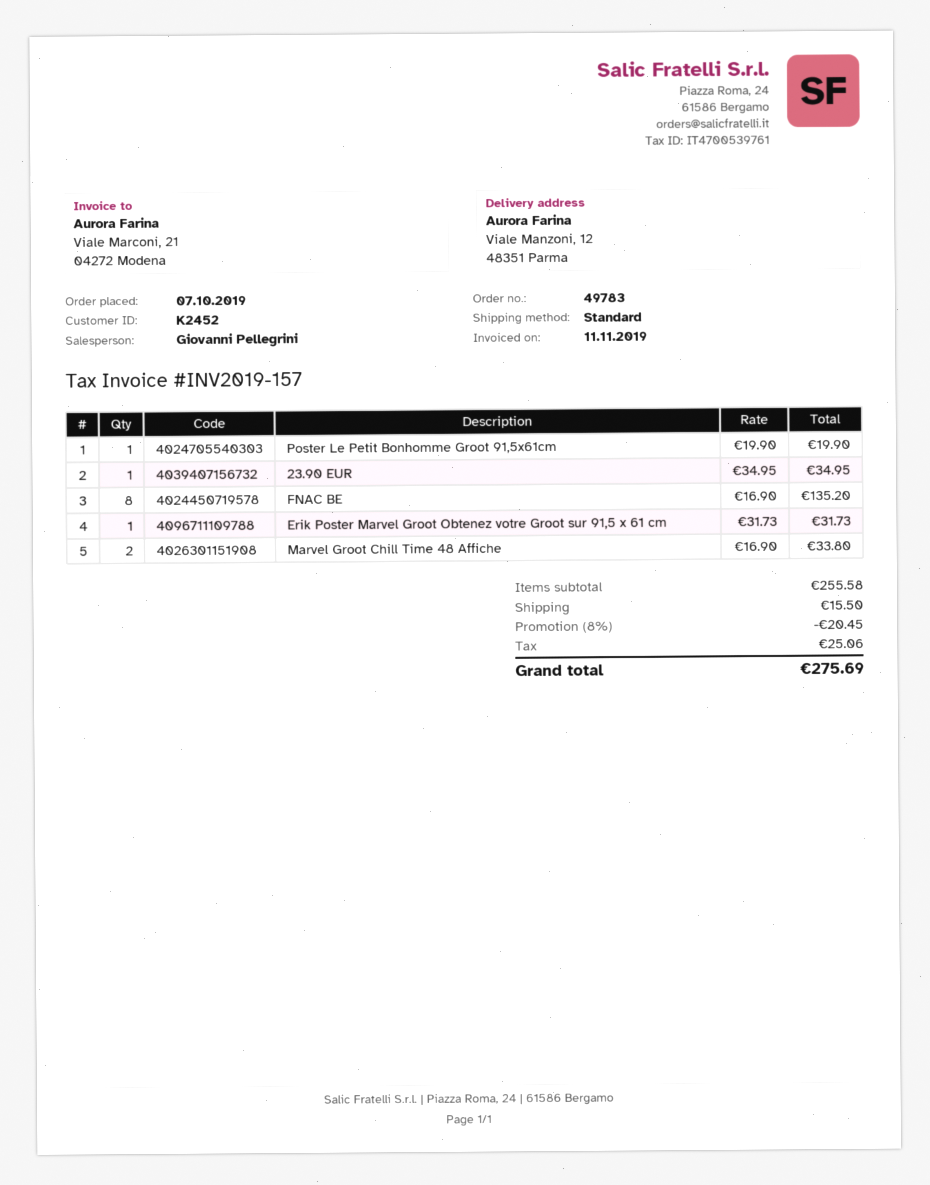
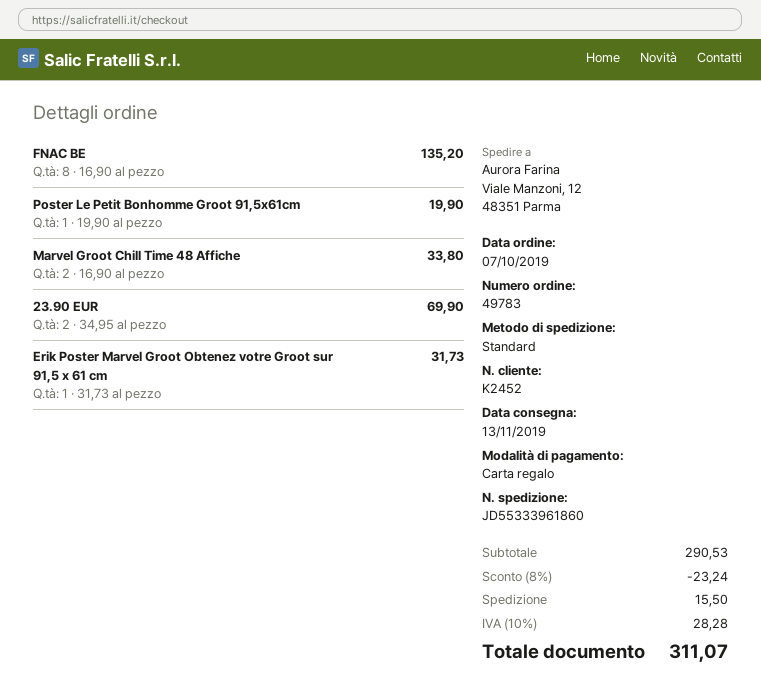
23.90 EUR: 1 x 34.95 = 34.95 -> 2 x 34.95 = 69.90
subtotal: 255.58 -> 290.53
discount: 8% = 20.45 -> 8% = 23.24
tax: 25.06 -> 28.28
total: 275.69 -> 311.07

